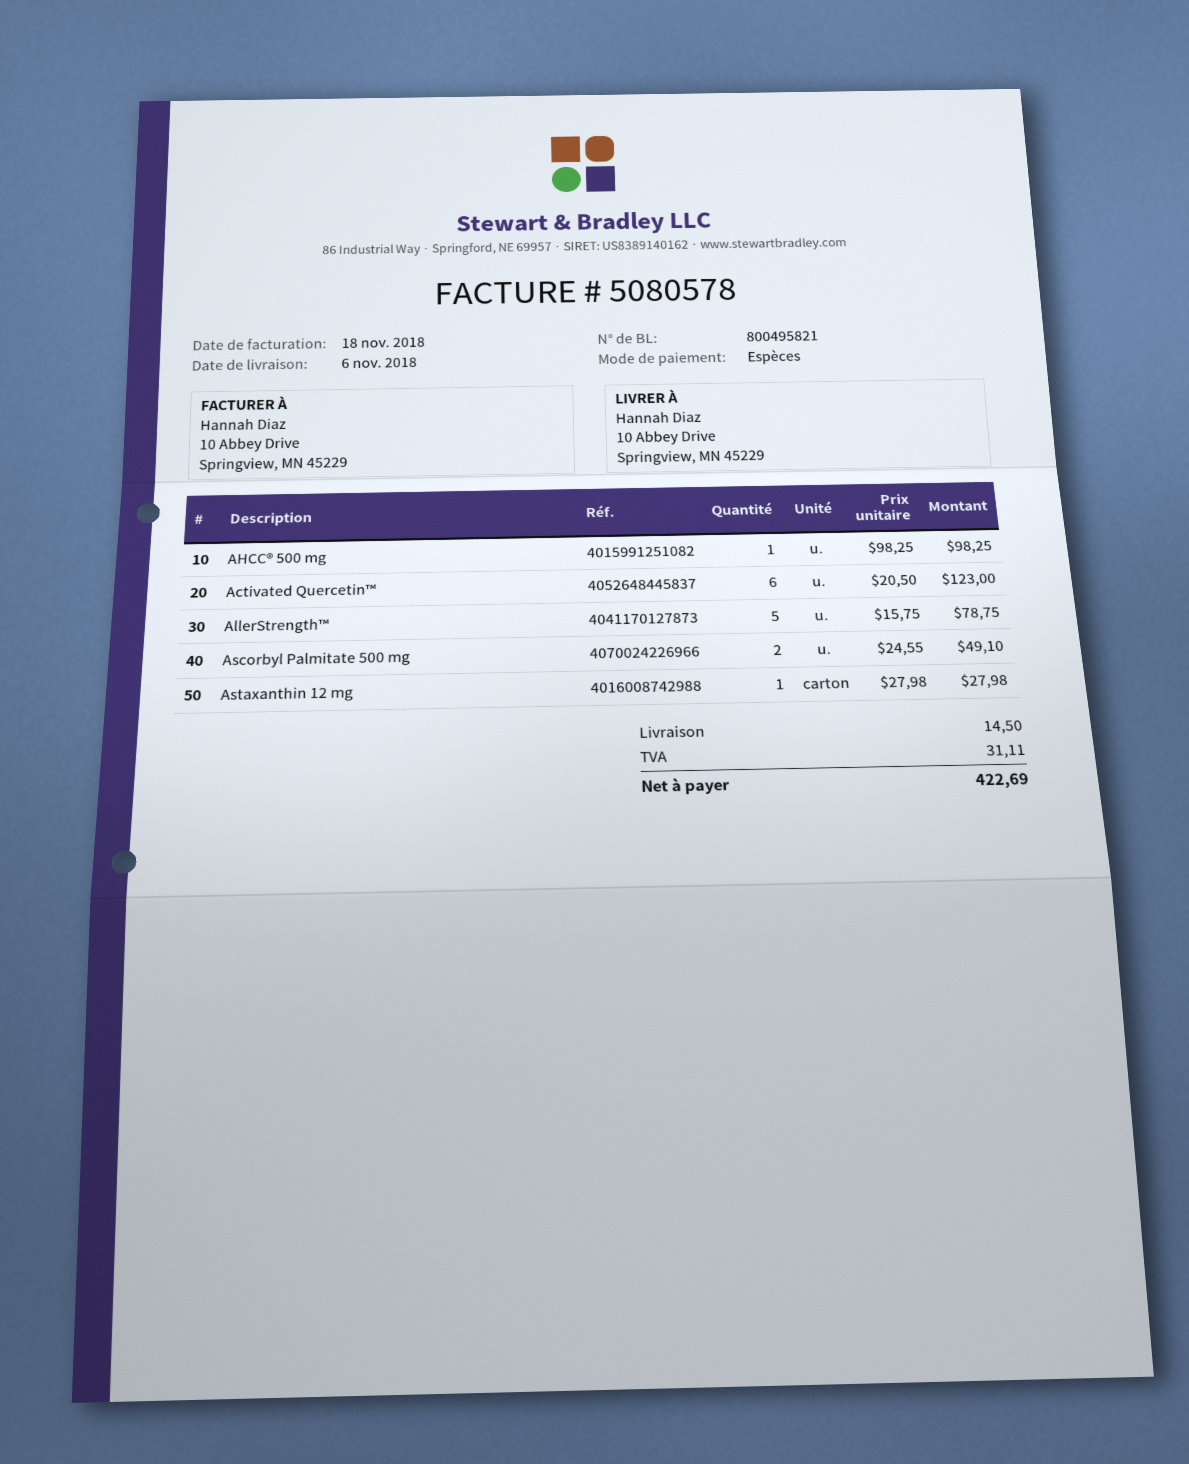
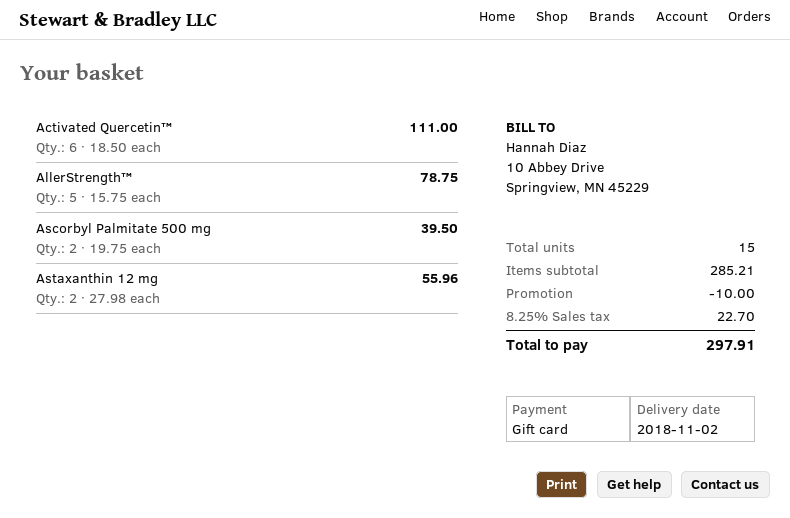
delivery date: 2018-11-06 -> 2018-11-02
payment method: cash -> gift card
AHCC® 500 mg: 1 x 98.25 = 98.25 -> none
Activated Quercetin™: 6 x 20.50 = 123.00 -> 6 x 18.50 = 111.00
Ascorbyl Palmitate 500 mg: 2 x 24.55 = 49.10 -> 2 x 19.75 = 39.50
Astaxanthin 12 mg: 1 x 27.98 = 27.98 -> 2 x 27.98 = 55.96
discount: none -> 10.00
shipping: 14.50 -> none
tax: 31.11 -> 22.70
total: 422.69 -> 297.91

